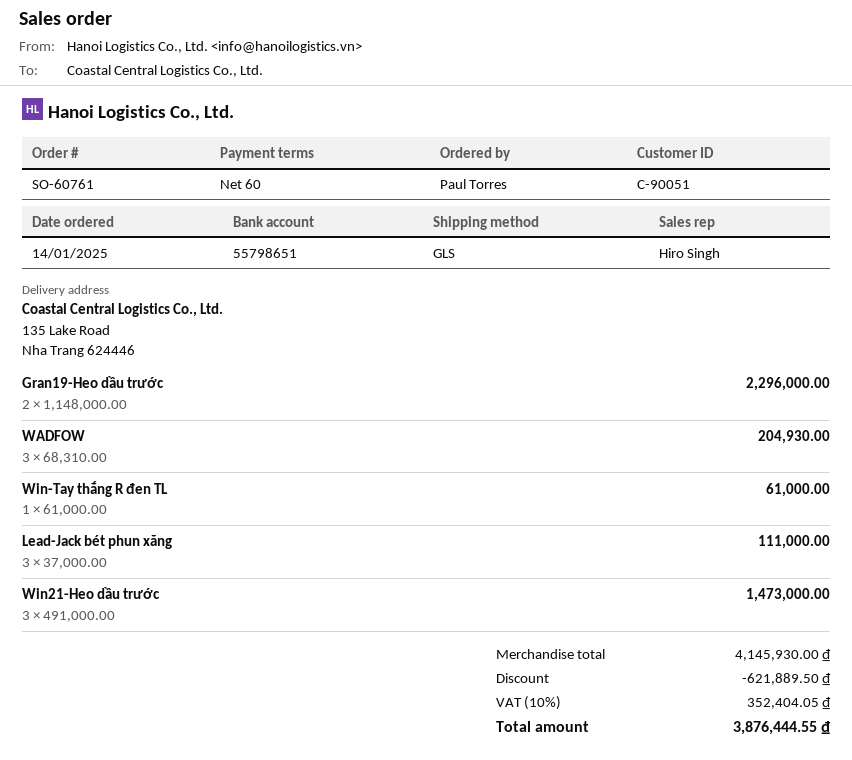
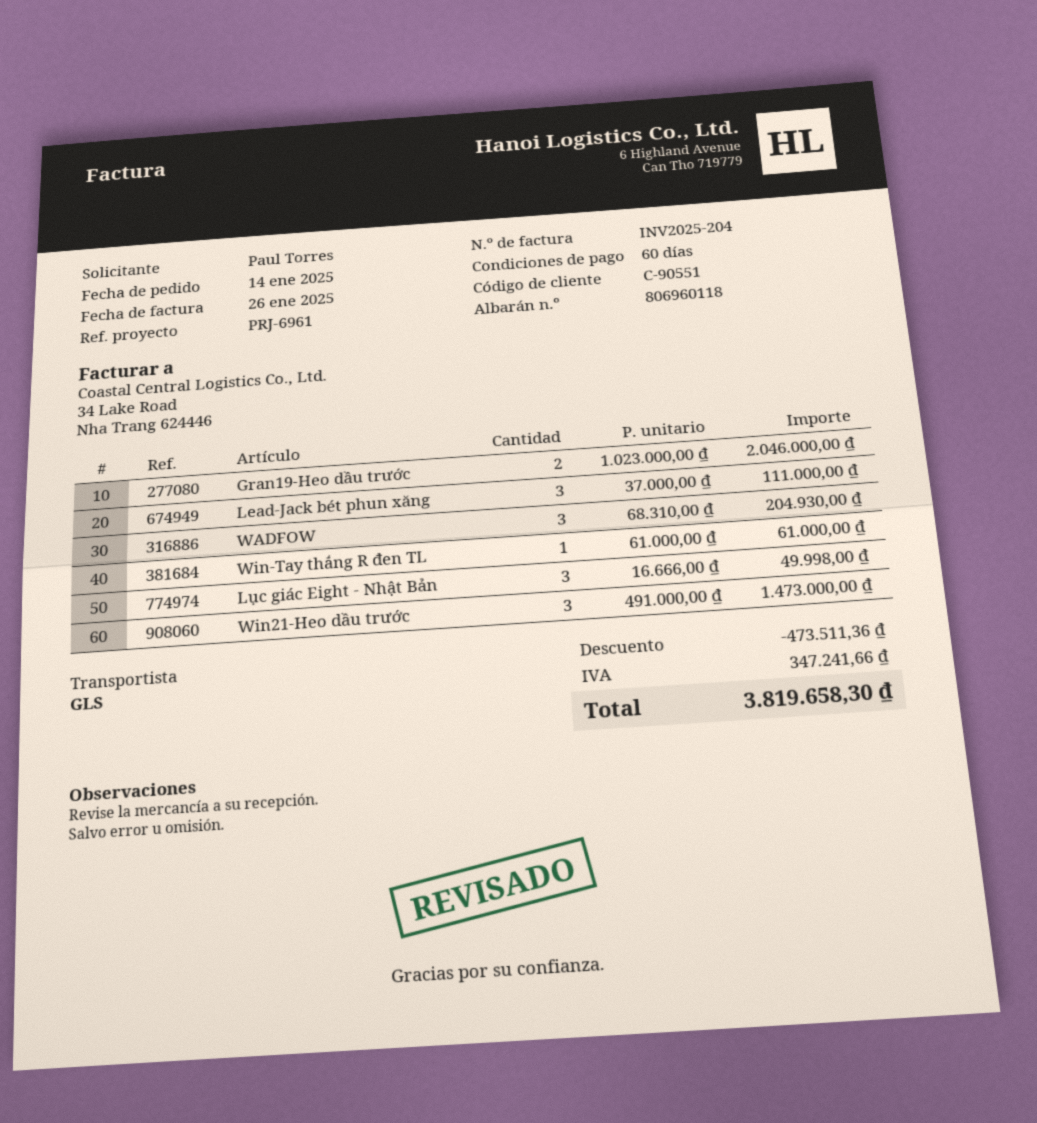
customer number: C-90051 -> C-90551
Gran19-Heo dầu trước: 2 x 1148000.00 = 2296000.00 -> 2 x 1023000.00 = 2046000.00
Lục giác Eight - Nhật Bản: none -> 3 x 16666.00 = 49998.00
discount: 621889.50 -> 473511.36
tax: 352404.05 -> 347241.66
total: 3876444.55 -> 3819658.30

